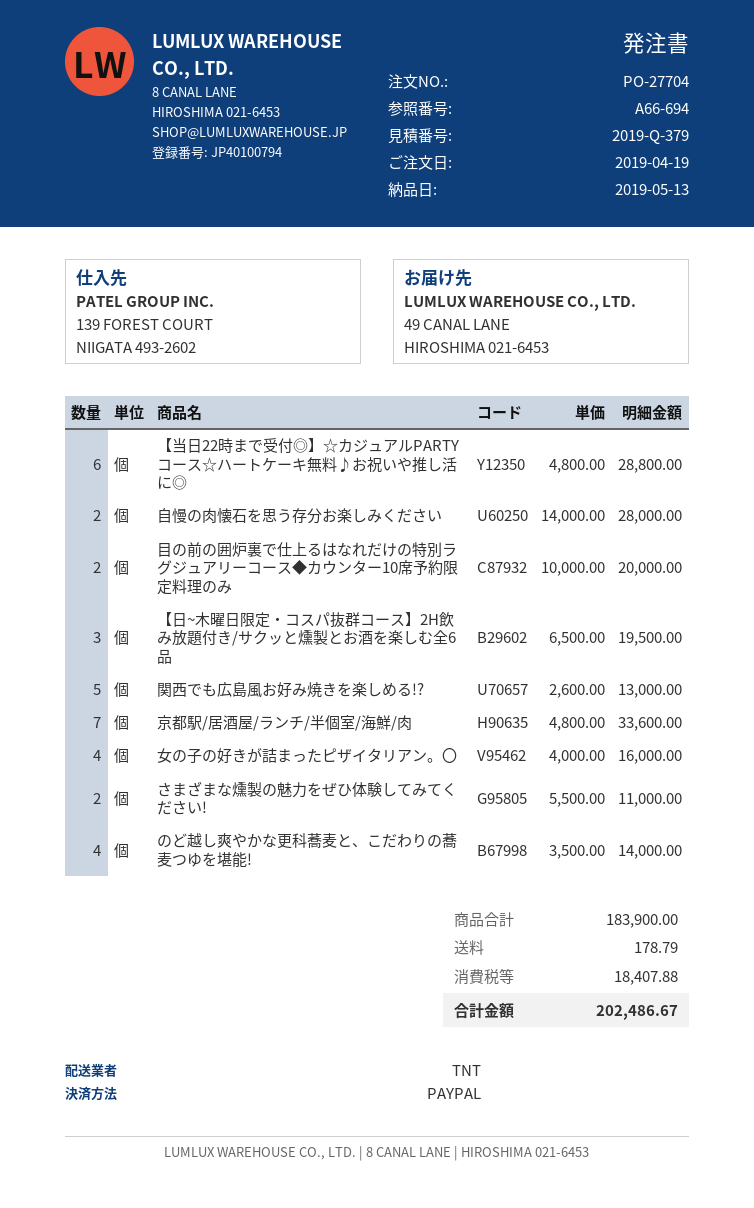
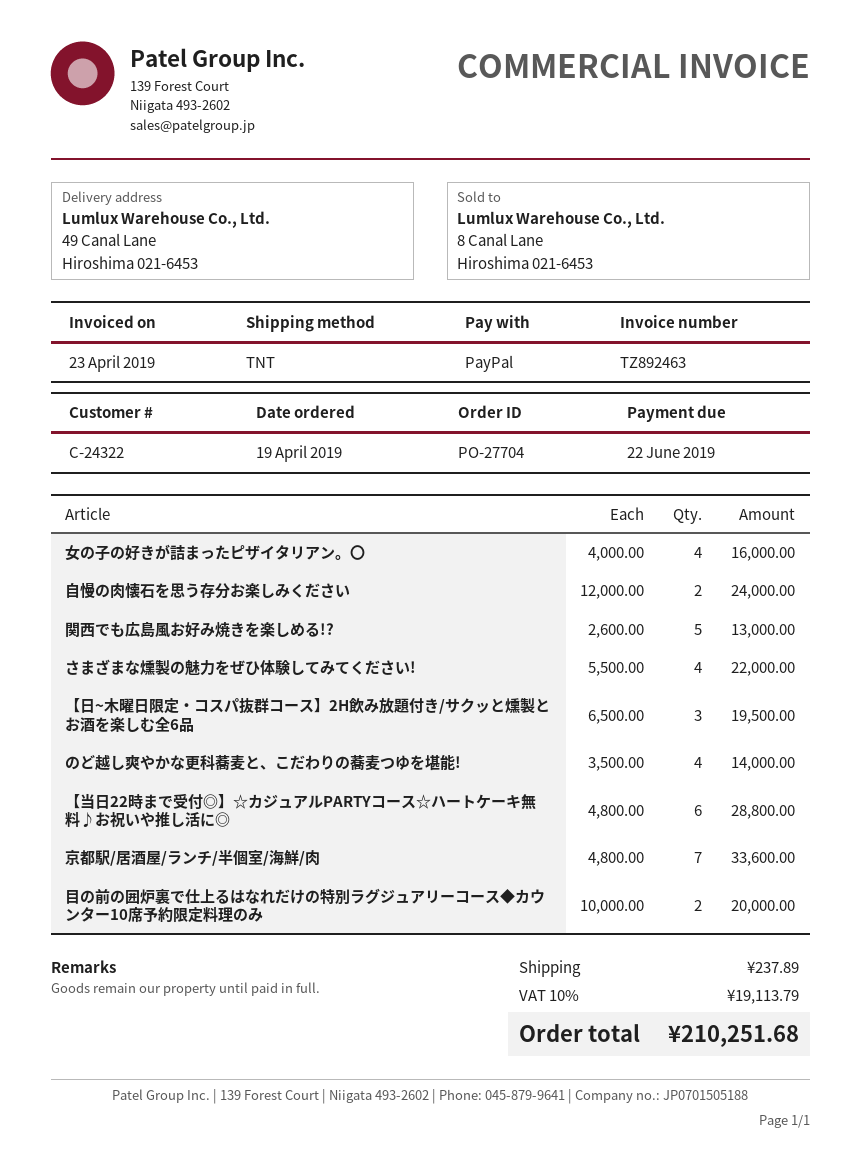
自慢の肉懐石を思う存分お楽しみください: 2 x 14000.00 = 28000.00 -> 2 x 12000.00 = 24000.00
さまざまな燻製の魅力をぜひ体験してみてください!: 2 x 5500.00 = 11000.00 -> 4 x 5500.00 = 22000.00
shipping: 178.79 -> 237.89
tax: 18407.88 -> 19113.79
total: 202486.67 -> 210251.68

